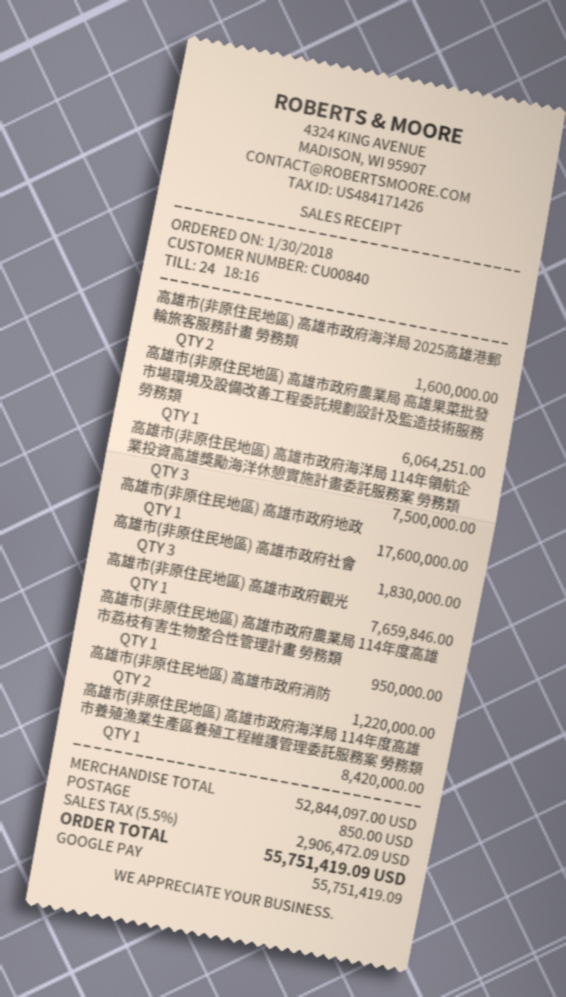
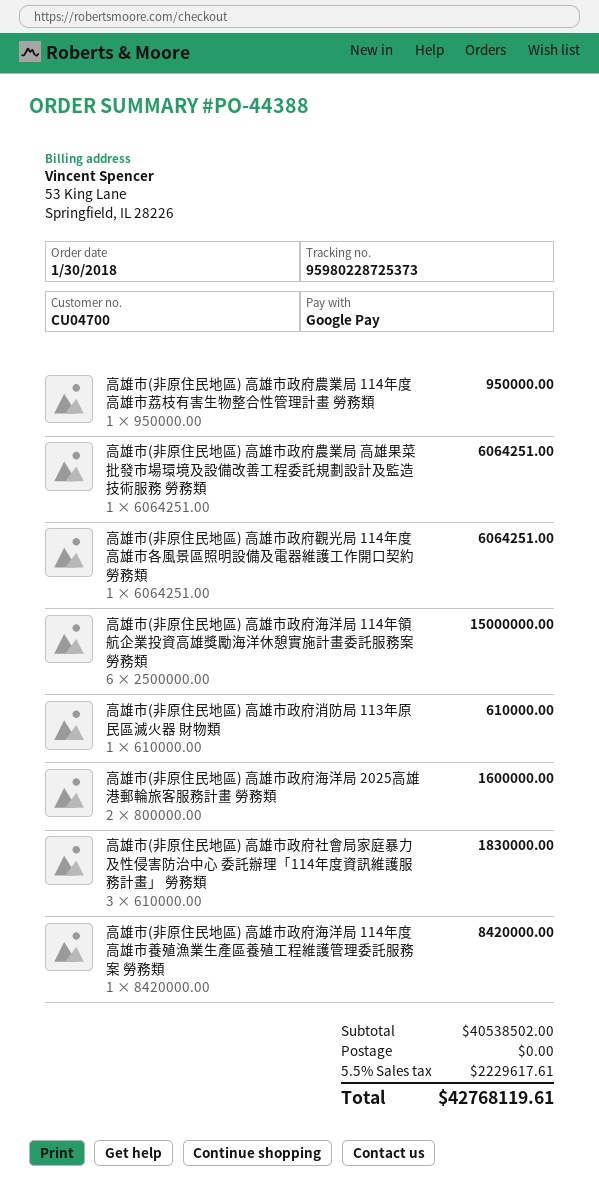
customer number: CU00840 -> CU04700
高雄市(非原住民地區) 高雄市政府海洋局 114年領航企業投資高雄獎勵海洋休憩實施計畫委託服務案 勞務類: 3 for 7500000.00 -> 6 for 15000000.00
高雄市(非原住民地區) 高雄市政府地政: 1 for 17600000.00 -> none
高雄市(非原住民地區) 高雄市政府觀光: 1 for 7659846.00 -> 1 for 6064251.00
高雄市(非原住民地區) 高雄市政府消防: 2 for 1220000.00 -> 1 for 610000.00
subtotal: 52844097.00 -> 40538502.00
shipping: 850.00 -> 0.00
tax: 5.5% = 2906472.09 -> 5.5% = 2229617.61
total: 55751419.09 -> 42768119.61

